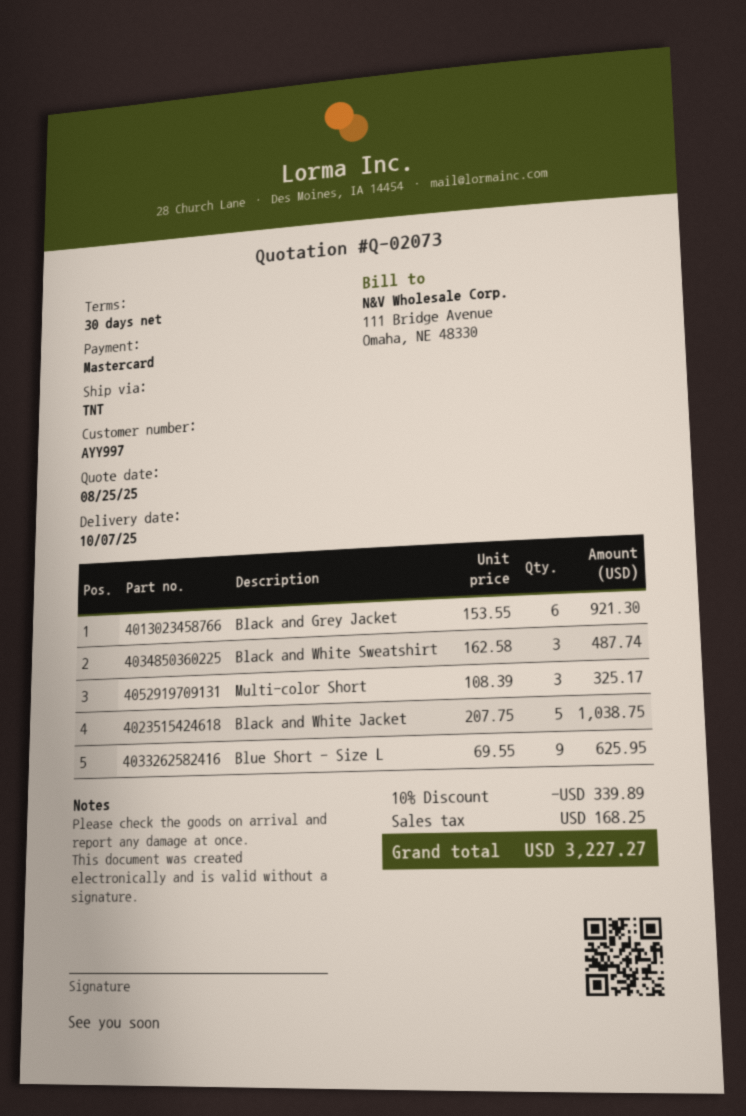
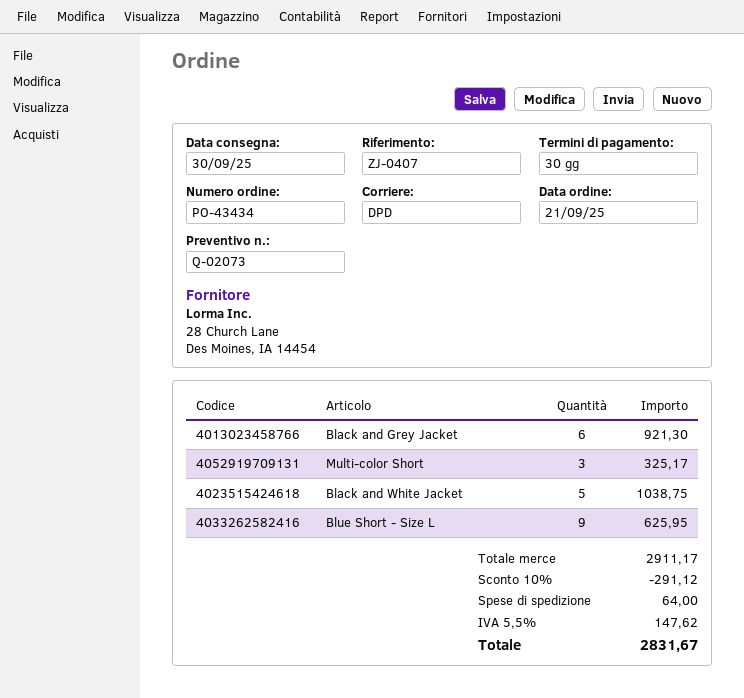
delivery date: 2025-10-07 -> 2025-09-30
shipping method: TNT -> DPD
Black and White Sweatshirt: 3 for 487.74 -> none
discount: 10% = 339.89 -> 10% = 291.12
shipping: none -> 64.00
tax: 168.25 -> 147.62
total: 3227.27 -> 2831.67

